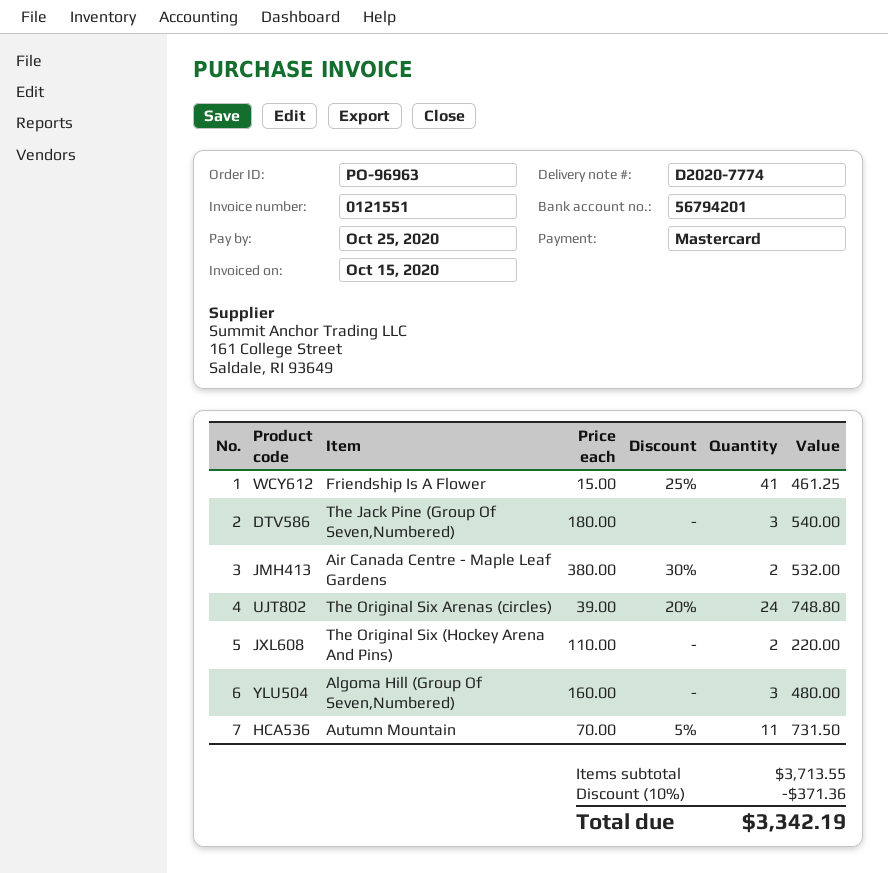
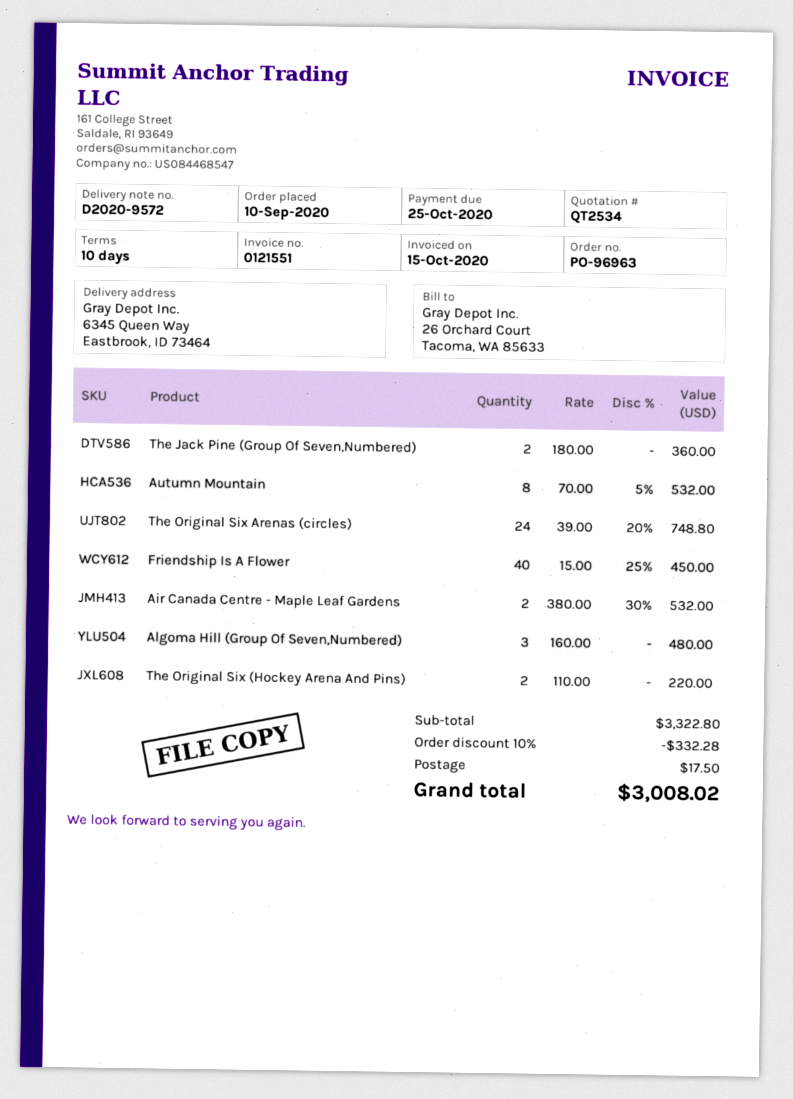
delivery note number: D2020-7774 -> D2020-9572
Friendship Is A Flower: 41 x 15.00 - 25% = 461.25 -> 40 x 15.00 - 25% = 450.00
The Jack Pine (Group Of Seven,Numbered): 3 x 180.00 = 540.00 -> 2 x 180.00 = 360.00
Autumn Mountain: 11 x 70.00 - 5% = 731.50 -> 8 x 70.00 - 5% = 532.00
subtotal: 3713.55 -> 3322.80
discount: 10% = 371.36 -> 10% = 332.28
shipping: none -> 17.50
total: 3342.19 -> 3008.02

